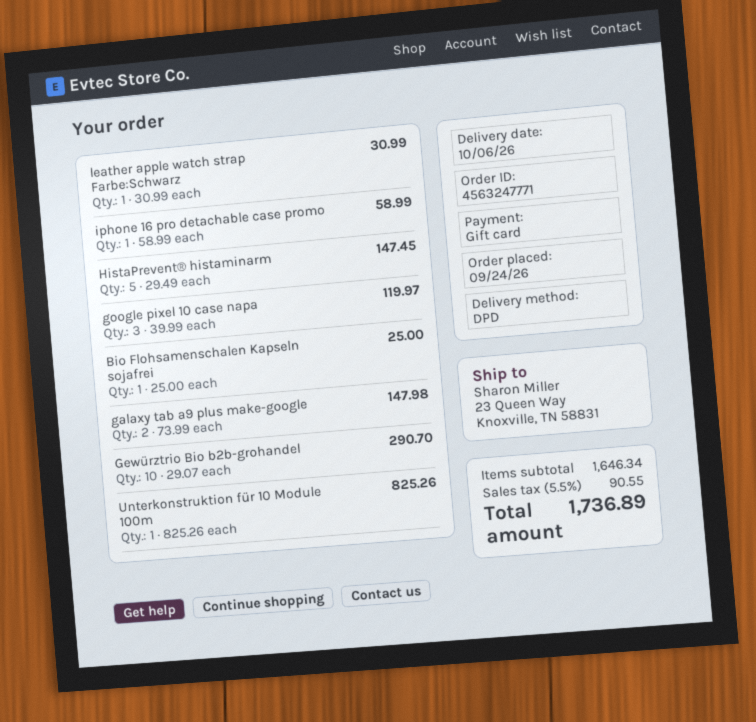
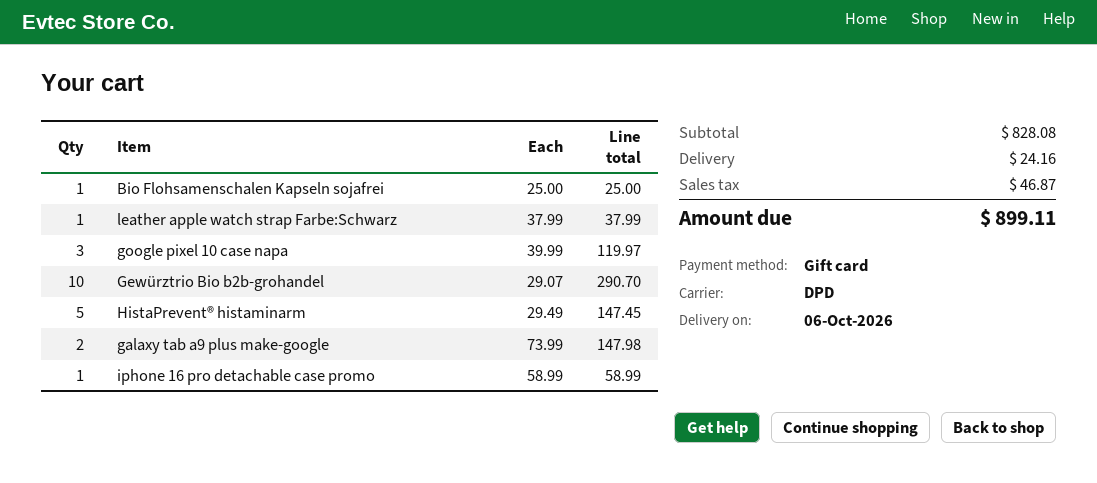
leather apple watch strap Farbe:Schwarz: 1 x 30.99 = 30.99 -> 1 x 37.99 = 37.99
Unterkonstruktion für 10 Module 100m: 1 x 825.26 = 825.26 -> none
subtotal: 1646.34 -> 828.08
shipping: none -> 24.16
tax: 90.55 -> 46.87
total: 1736.89 -> 899.11

